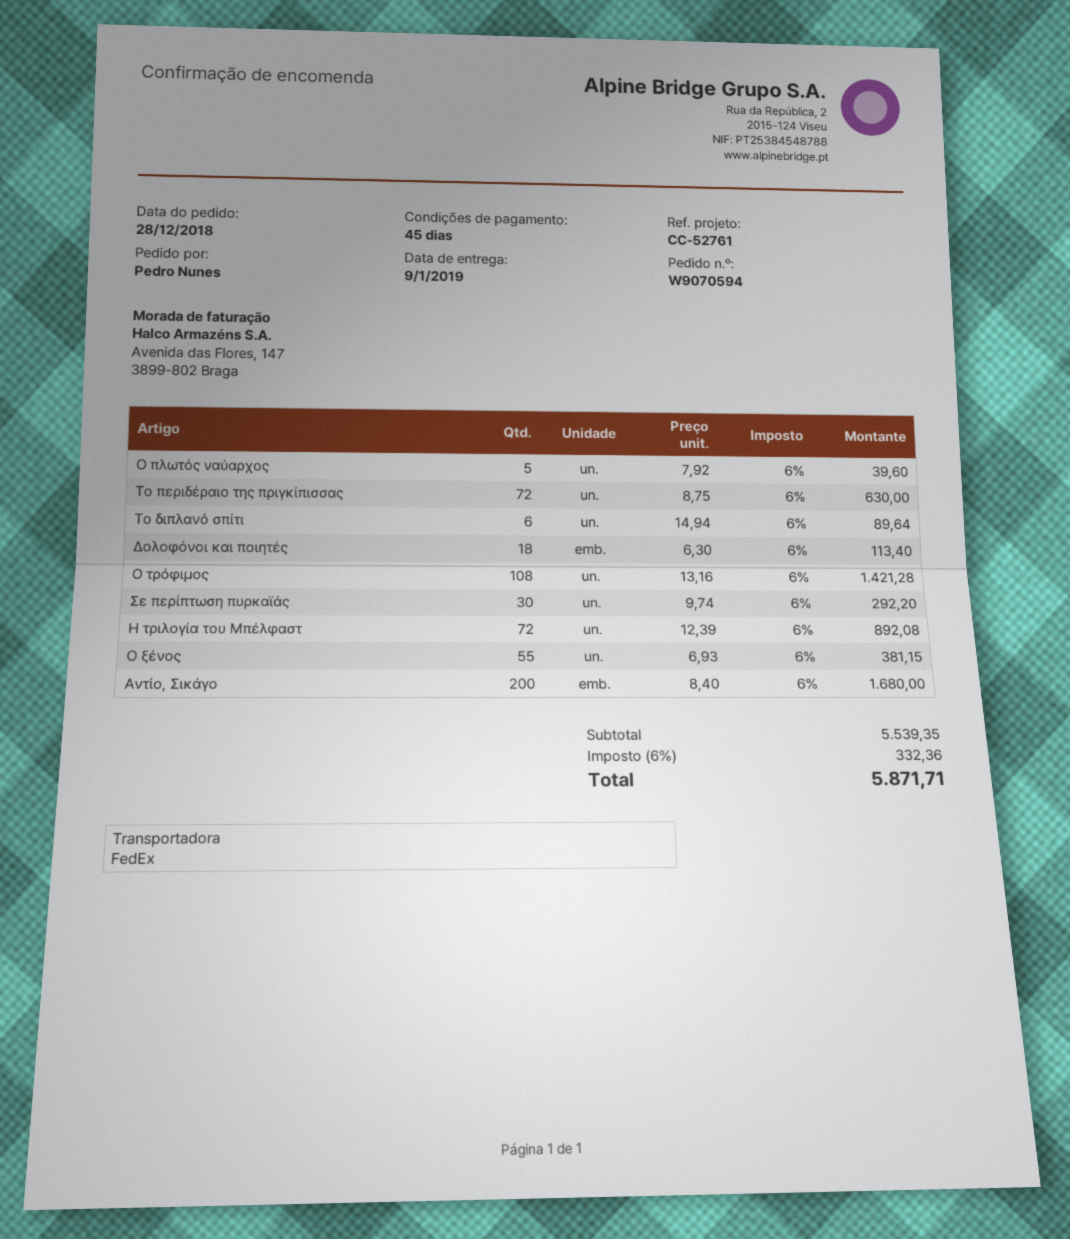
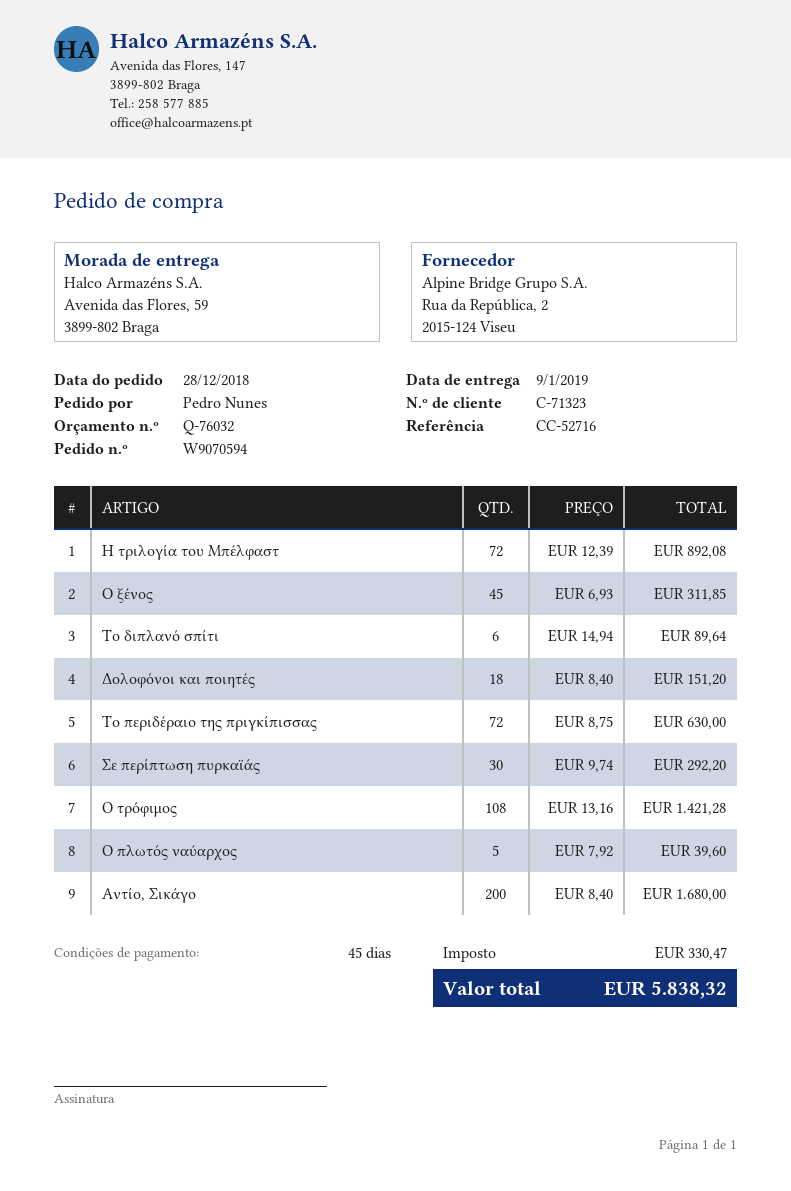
reference: CC-52761 -> CC-52716
Δολοφόνοι και ποιητές: 18 x 6.30 = 113.40 -> 18 x 8.40 = 151.20
Ο ξένος: 55 x 6.93 = 381.15 -> 45 x 6.93 = 311.85
tax: 332.36 -> 330.47
total: 5871.71 -> 5838.32

